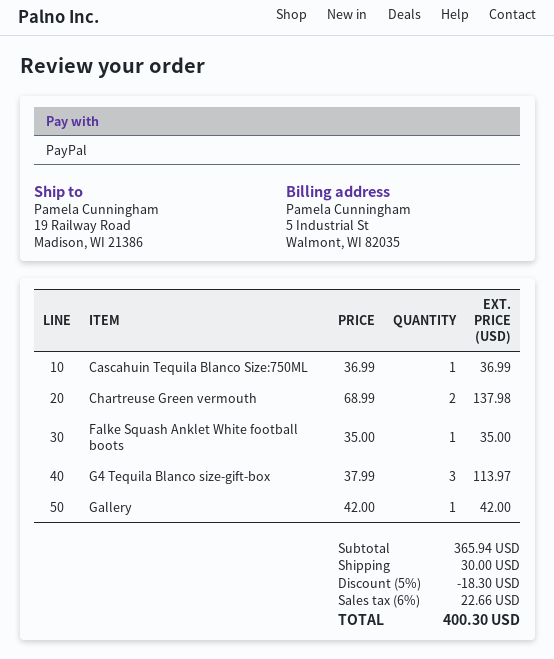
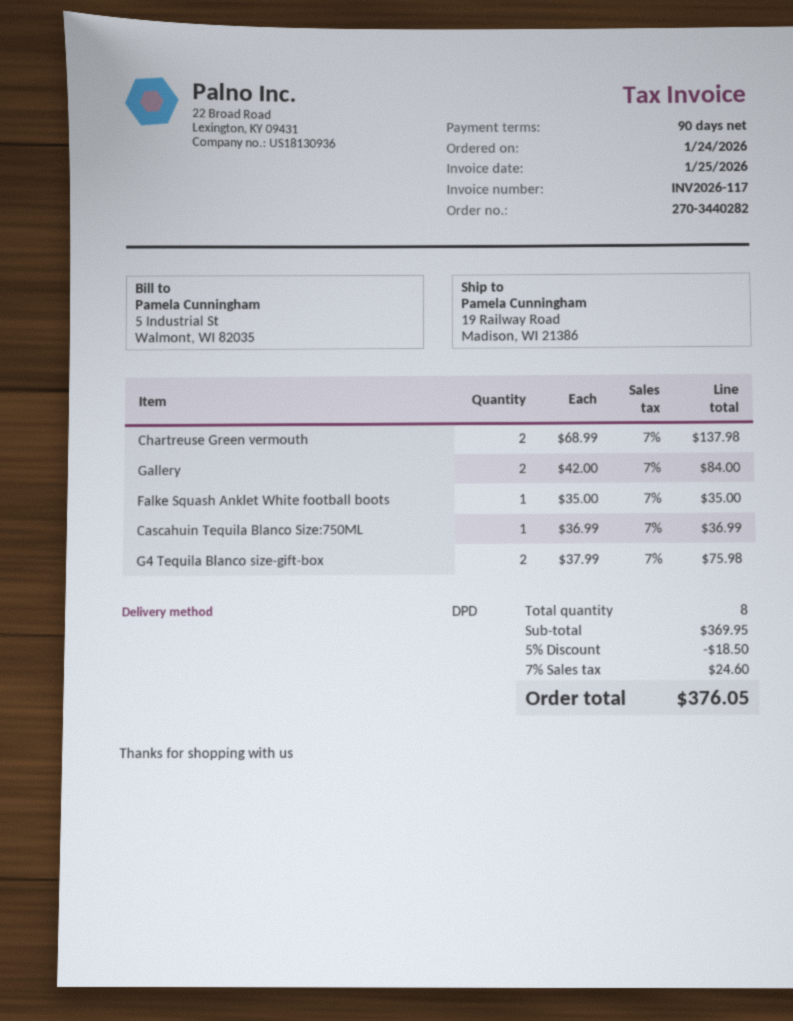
G4 Tequila Blanco size-gift-box: 3 x 37.99 = 113.97 -> 2 x 37.99 = 75.98
Gallery: 1 x 42.00 = 42.00 -> 2 x 42.00 = 84.00
subtotal: 365.94 -> 369.95
discount: 5% = 18.30 -> 5% = 18.50
shipping: 30.00 -> none
tax: 6% = 22.66 -> 7% = 24.60
total: 400.30 -> 376.05

